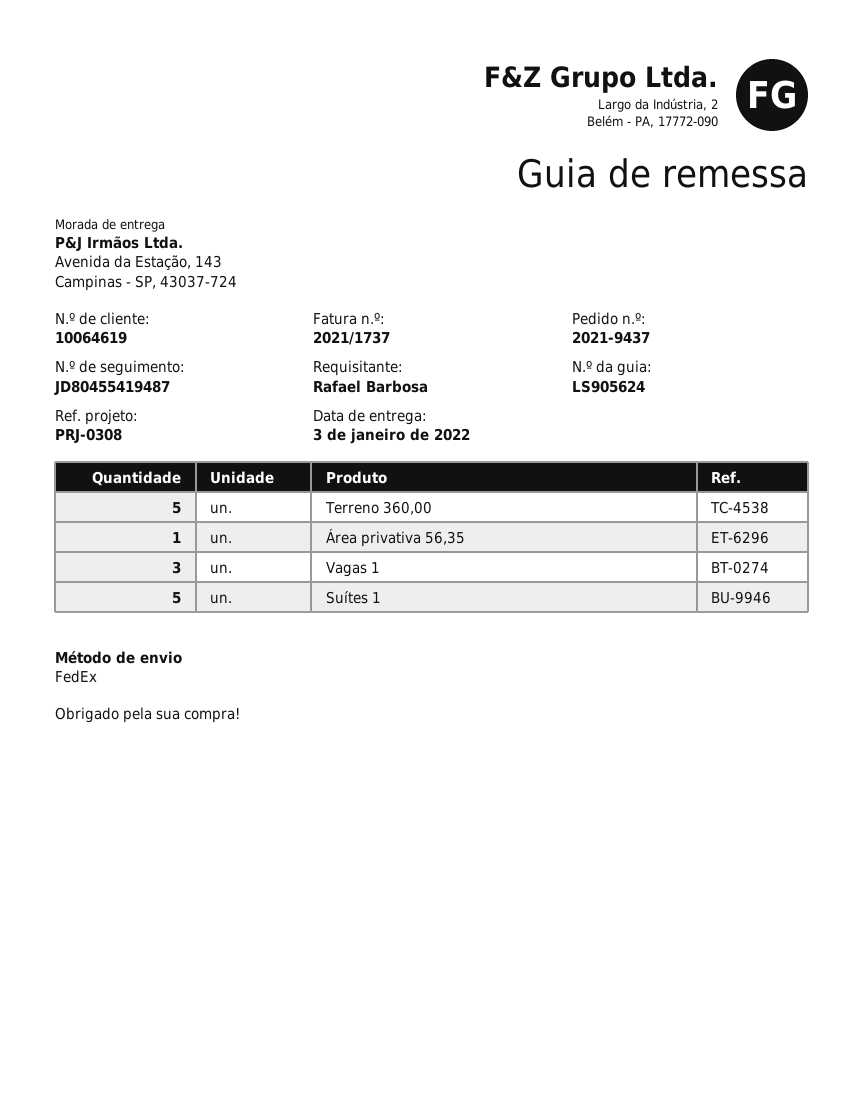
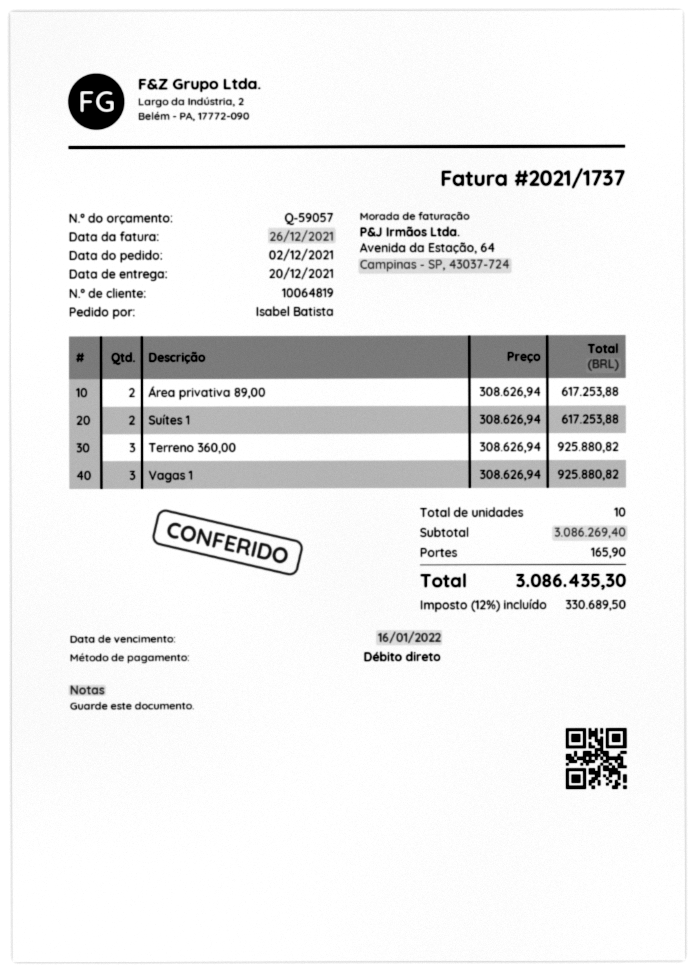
delivery date: 2022-01-03 -> 2021-12-20
customer number: 10064619 -> 10064819
ordered by: Rafael Barbosa -> Isabel Batista
Terreno 360,00: 5 -> 3
Área privativa 56,35: 1 -> none
Suítes 1: 5 -> 2
Área privativa 89,00: none -> 2

